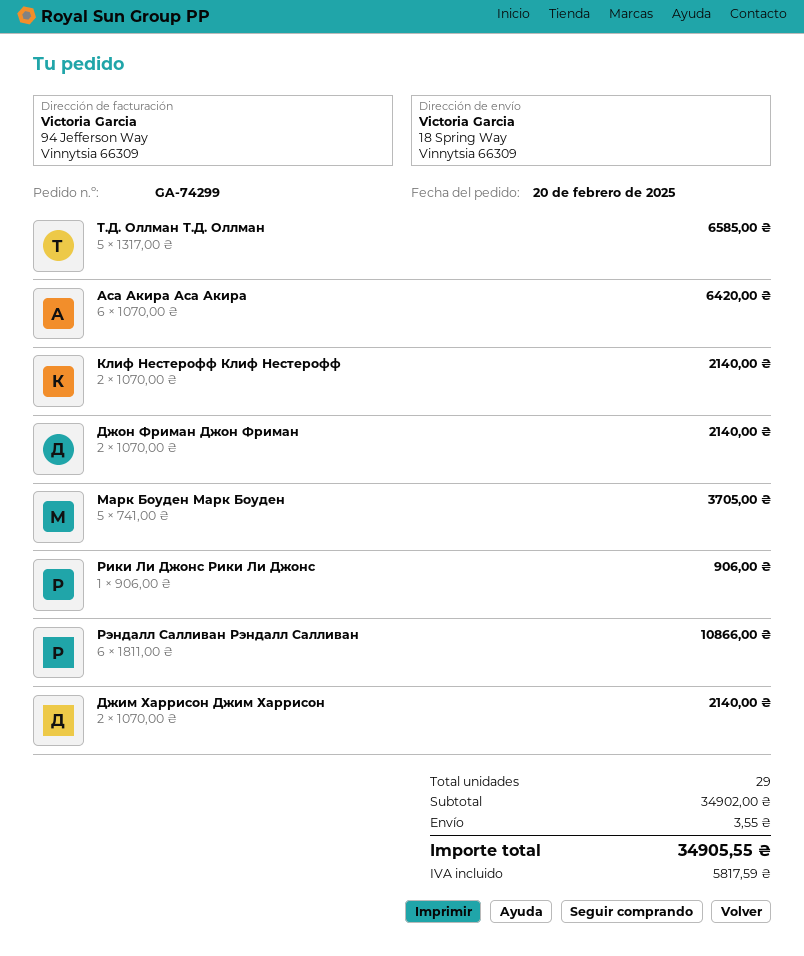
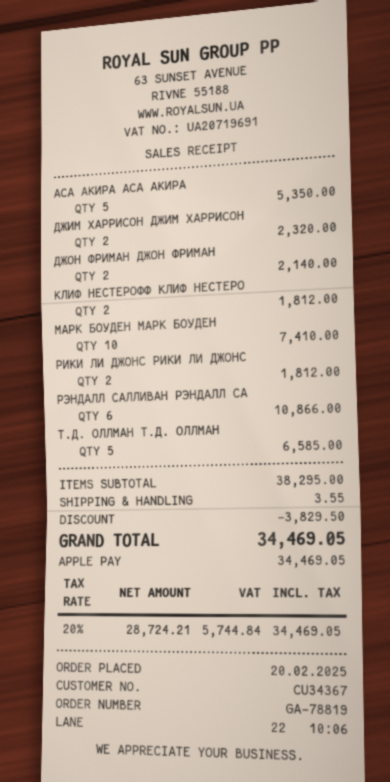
order number: GA-74299 -> GA-78819
Аса Акира Аса Акира: 6 for 6420.00 -> 5 for 5350.00
Клиф Нестерофф Клиф Нестерофф: 2 for 2140.00 -> 2 for 1812.00
Марк Боуден Марк Боуден: 5 for 3705.00 -> 10 for 7410.00
Рики Ли Джонс Рики Ли Джонс: 1 for 906.00 -> 2 for 1812.00
Джим Харрисон Джим Харрисон: 2 for 2140.00 -> 2 for 2320.00
subtotal: 34902.00 -> 38295.00
discount: none -> 3829.50
tax: 5817.59 -> 5744.84
total: 34905.55 -> 34469.05

